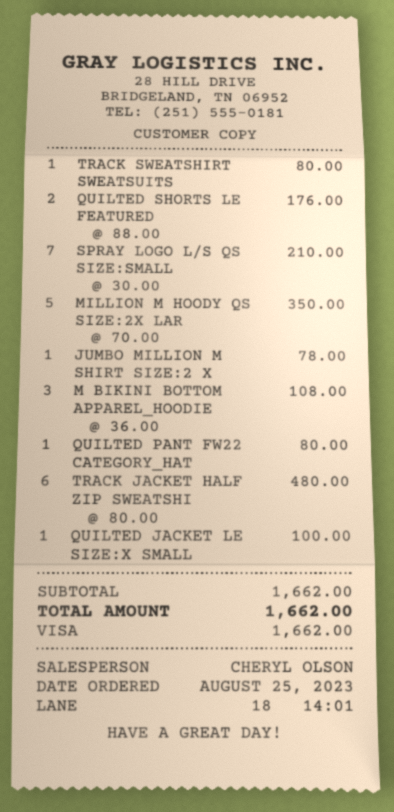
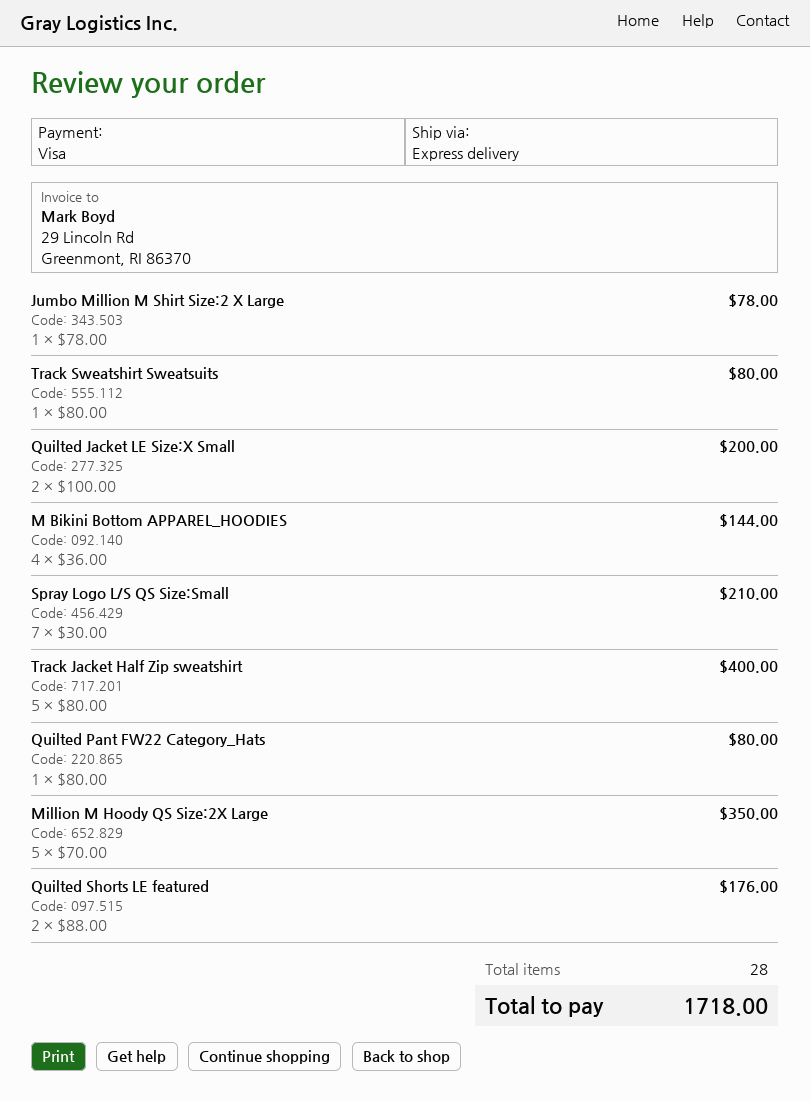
M BIKINI BOTTOM APPAREL_HOODIE: 3 x 36.00 = 108.00 -> 4 x 36.00 = 144.00
TRACK JACKET HALF ZIP SWEATSHI: 6 x 80.00 = 480.00 -> 5 x 80.00 = 400.00
QUILTED JACKET LE SIZE:X SMALL: 1 x 100.00 = 100.00 -> 2 x 100.00 = 200.00
total: 1662.00 -> 1718.00

